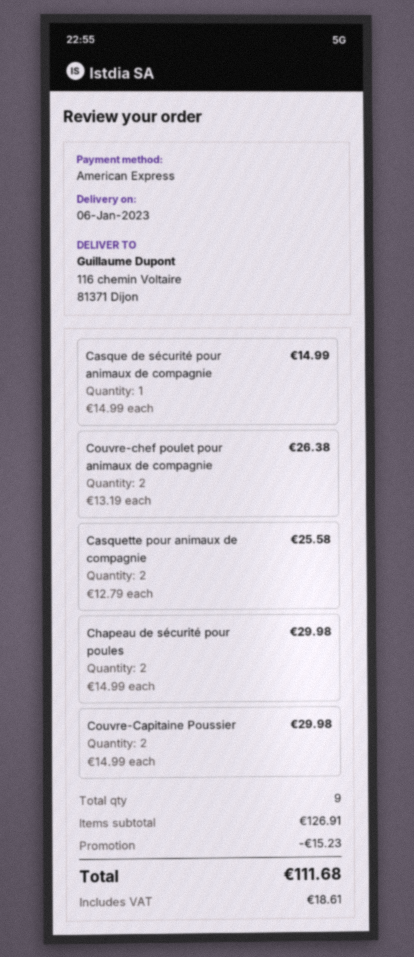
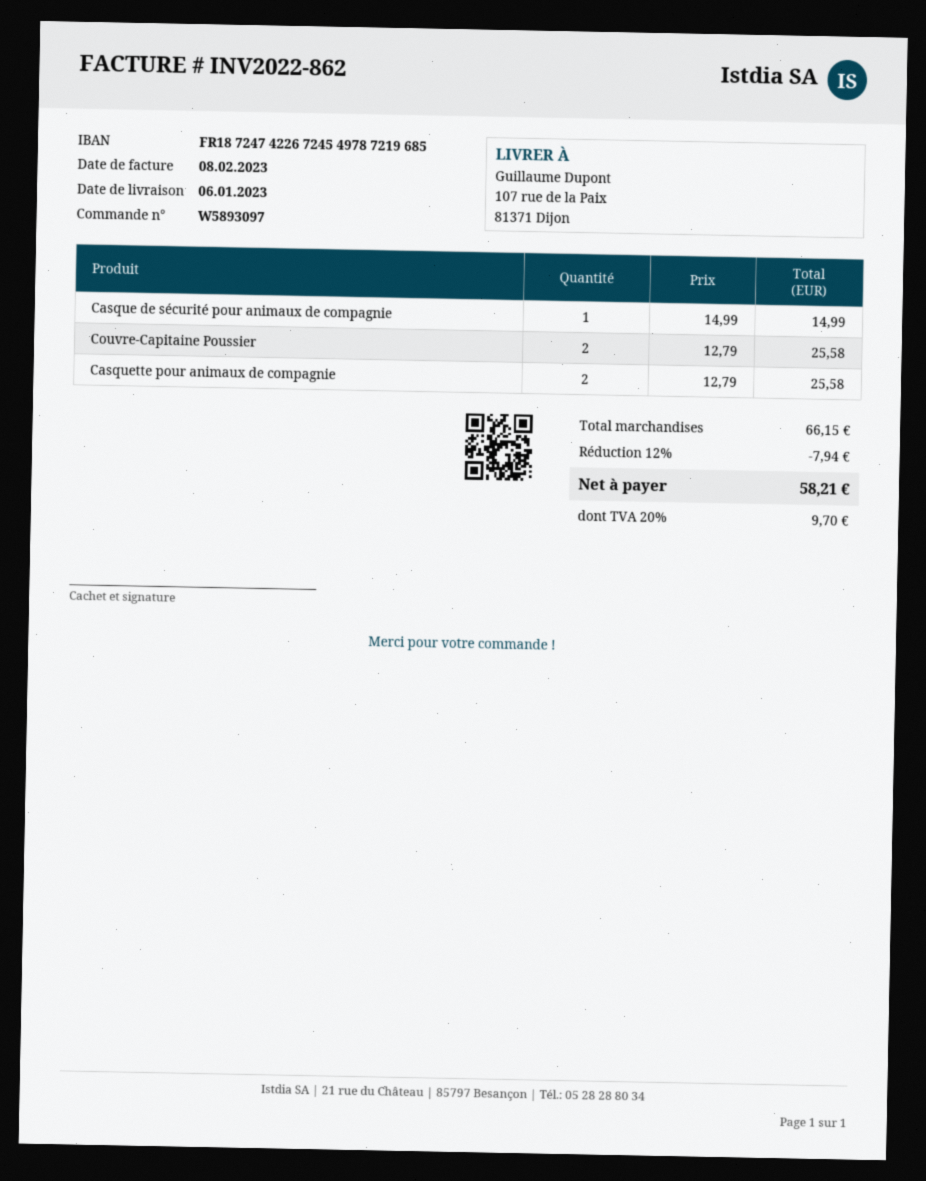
ship to: 116 chemin Voltaire, 81371 Dijon -> 107 rue de la Paix, 81371 Dijon
Couvre-chef poulet pour animaux de compagnie: 2 x 13.19 = 26.38 -> none
Chapeau de sécurité pour poules: 2 x 14.99 = 29.98 -> none
Couvre-Capitaine Poussier: 2 x 14.99 = 29.98 -> 2 x 12.79 = 25.58
subtotal: 126.91 -> 66.15
discount: 15.23 -> 7.94
tax: 18.61 -> 9.70
total: 111.68 -> 58.21

